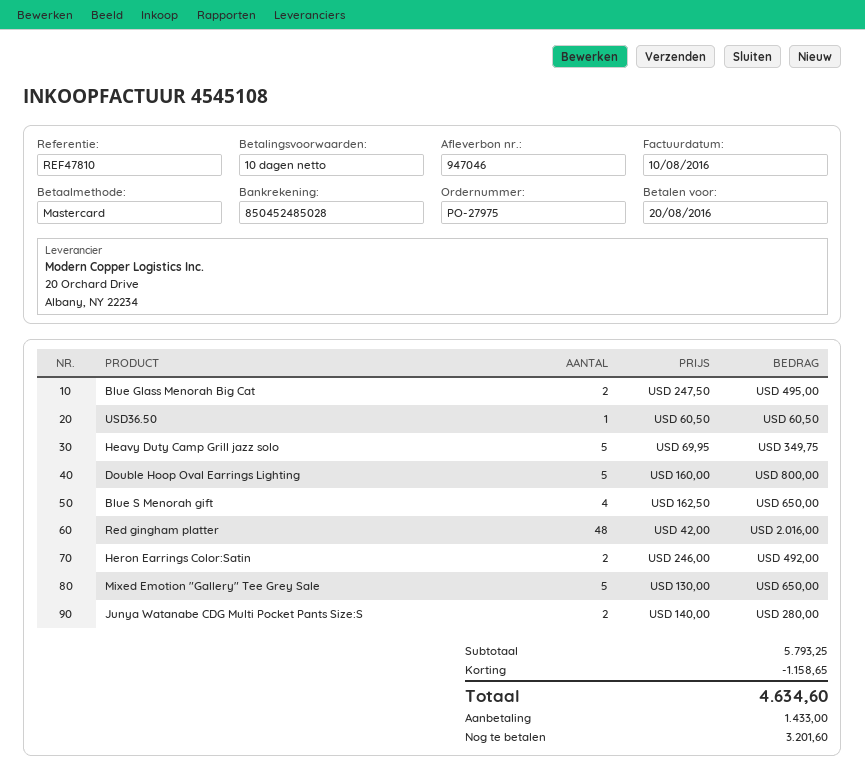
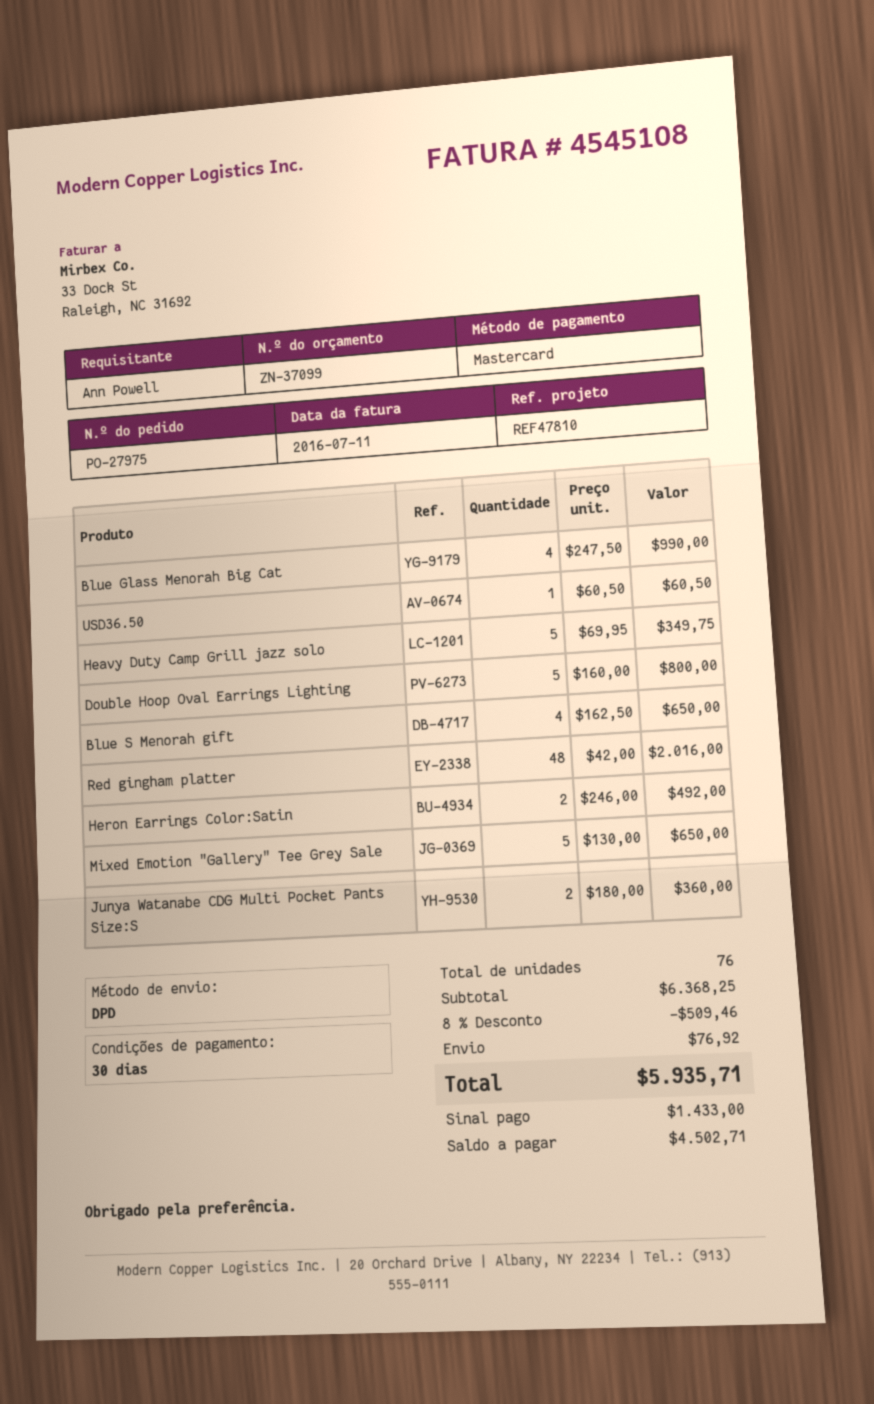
invoice date: 2016-08-10 -> 2016-07-11
payment terms: 10 days -> 30 days
Blue Glass Menorah Big Cat: 2 x 247.50 = 495.00 -> 4 x 247.50 = 990.00
Junya Watanabe CDG Multi Pocket Pants Size:S: 2 x 140.00 = 280.00 -> 2 x 180.00 = 360.00
subtotal: 5793.25 -> 6368.25
discount: 1158.65 -> 509.46
shipping: none -> 76.92
total: 4634.60 -> 5935.71
balance: 3201.60 -> 4502.71

